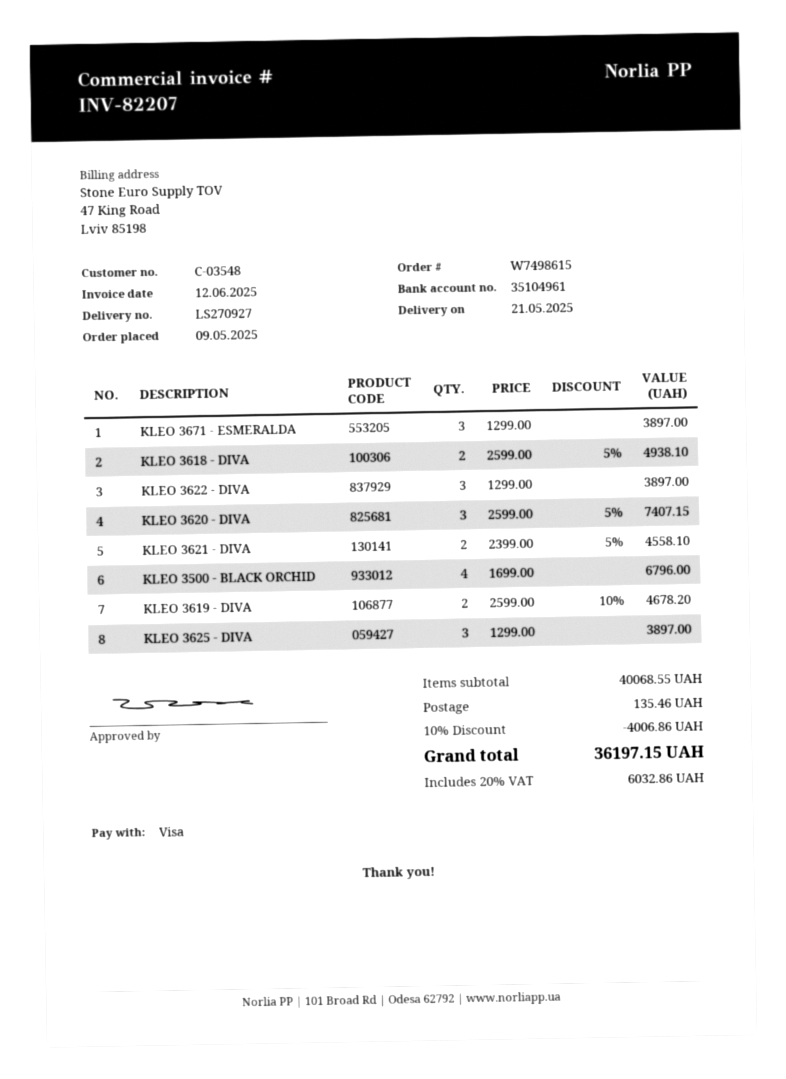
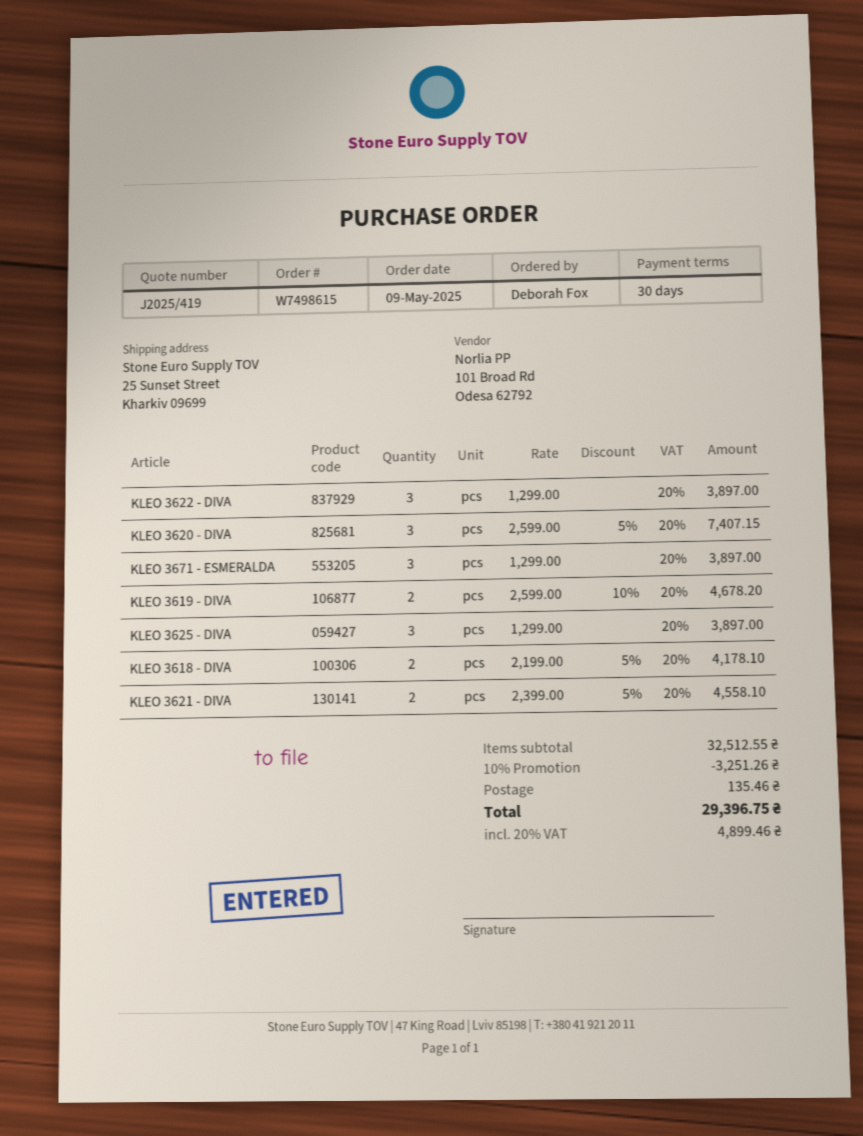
KLEO 3618 - DIVA: 2 x 2599.00 - 5% = 4938.10 -> 2 x 2199.00 - 5% = 4178.10
KLEO 3500 - BLACK ORCHID: 4 x 1699.00 = 6796.00 -> none
subtotal: 40068.55 -> 32512.55
discount: 10% = 4006.86 -> 10% = 3251.26
tax: 20% = 6032.86 -> 20% = 4899.46
total: 36197.15 -> 29396.75

